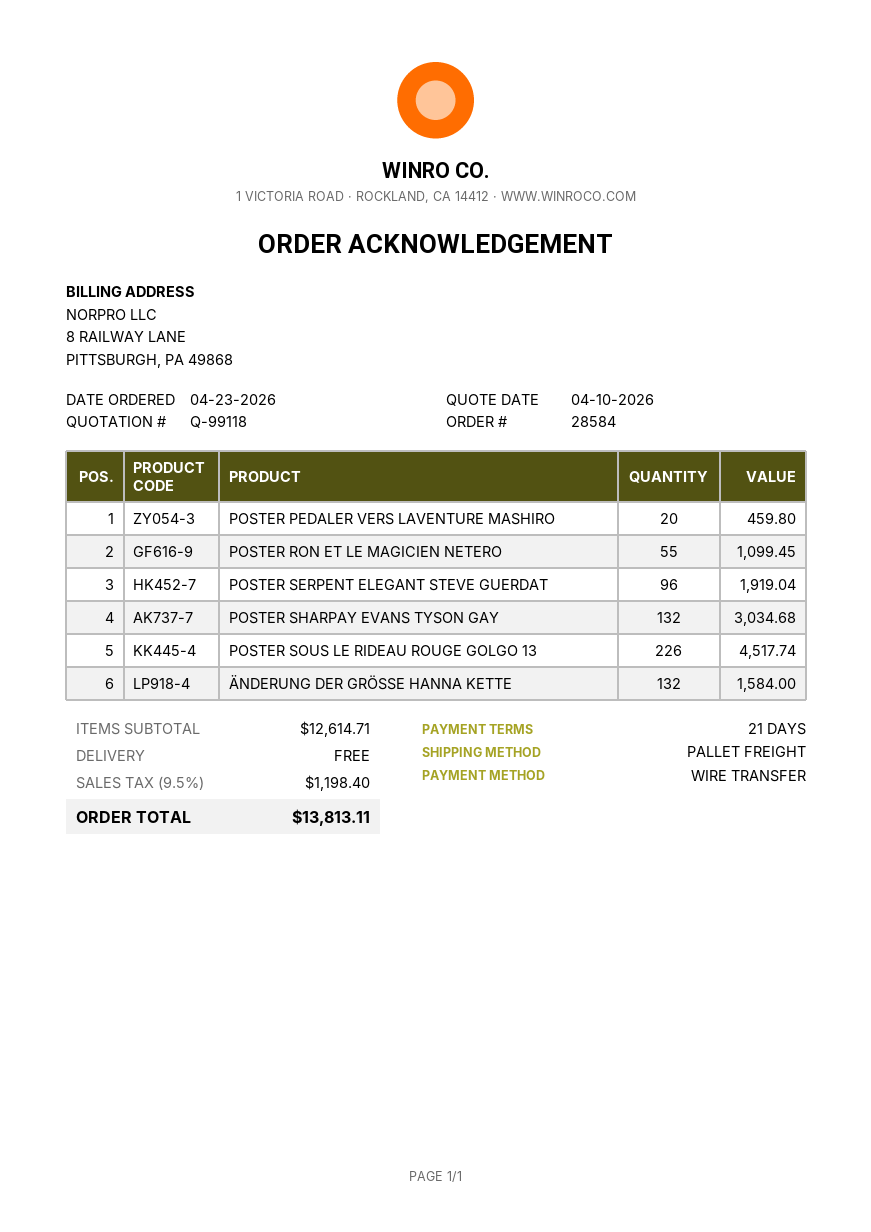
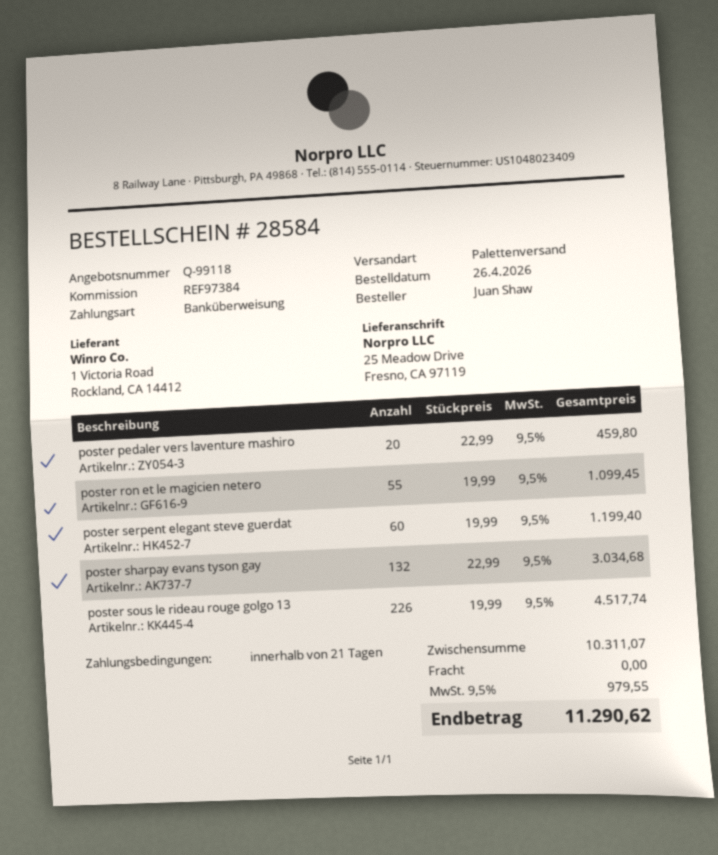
order date: 2026-04-23 -> 2026-04-26
POSTER SERPENT ELEGANT STEVE GUERDAT: 96 for 1919.04 -> 60 for 1199.40
ÄNDERUNG DER GRÖSSE HANNA KETTE: 132 for 1584.00 -> none
subtotal: 12614.71 -> 10311.07
tax: 9.5% = 1198.40 -> 9.5% = 979.55
total: 13813.11 -> 11290.62

